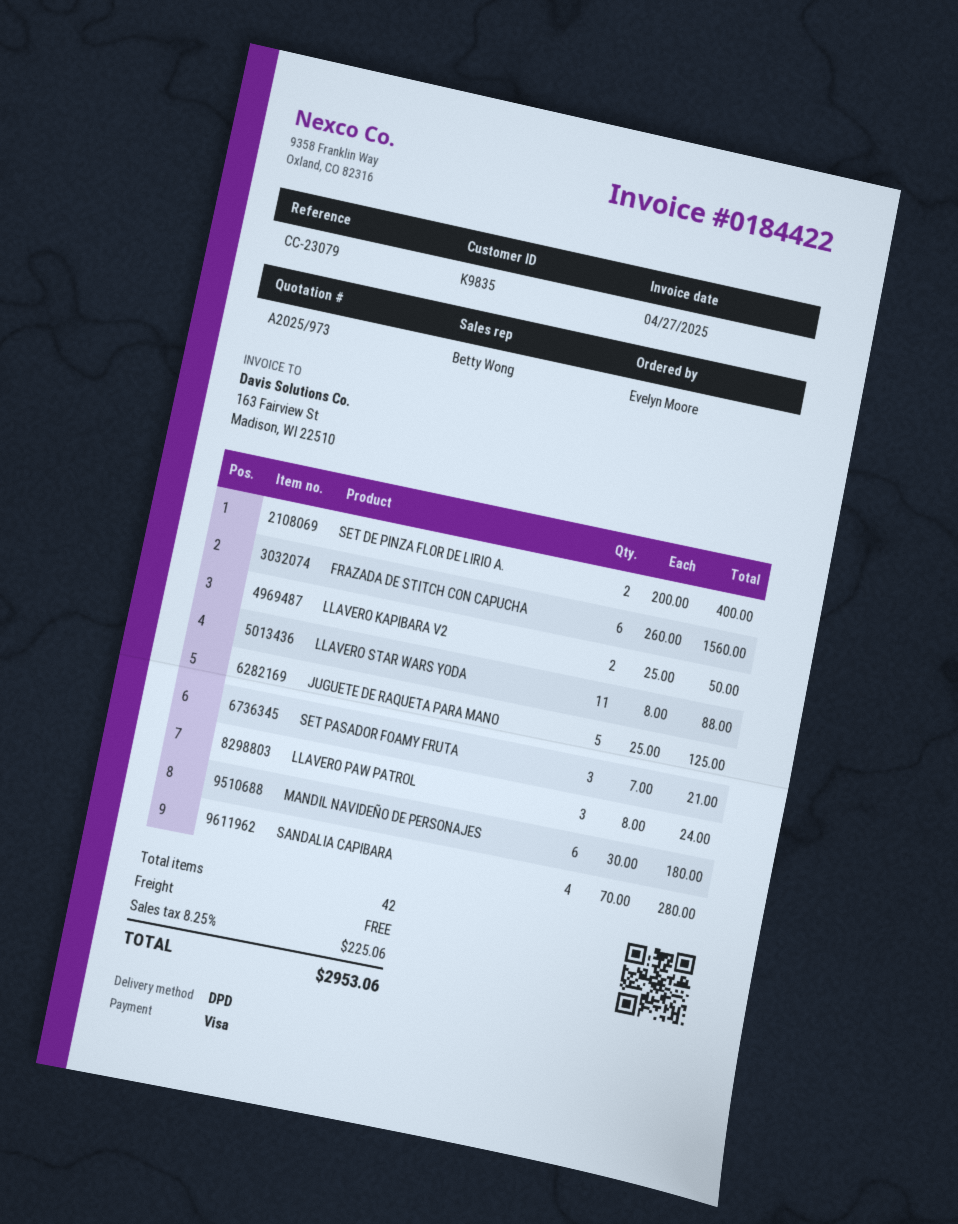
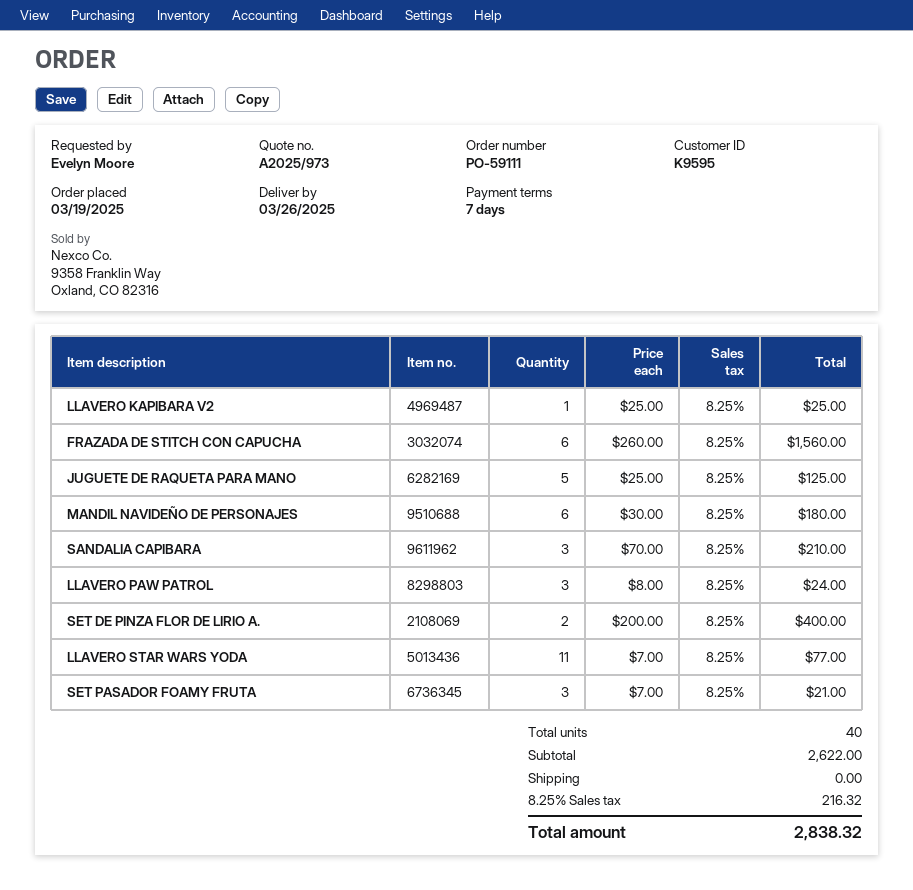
customer number: K9835 -> K9595
LLAVERO KAPIBARA V2: 2 x 25.00 = 50.00 -> 1 x 25.00 = 25.00
LLAVERO STAR WARS YODA: 11 x 8.00 = 88.00 -> 11 x 7.00 = 77.00
SANDALIA CAPIBARA: 4 x 70.00 = 280.00 -> 3 x 70.00 = 210.00
total quantity: 42 -> 40
tax: 8.25% = 225.06 -> 8.25% = 216.32
total: 2953.06 -> 2838.32

